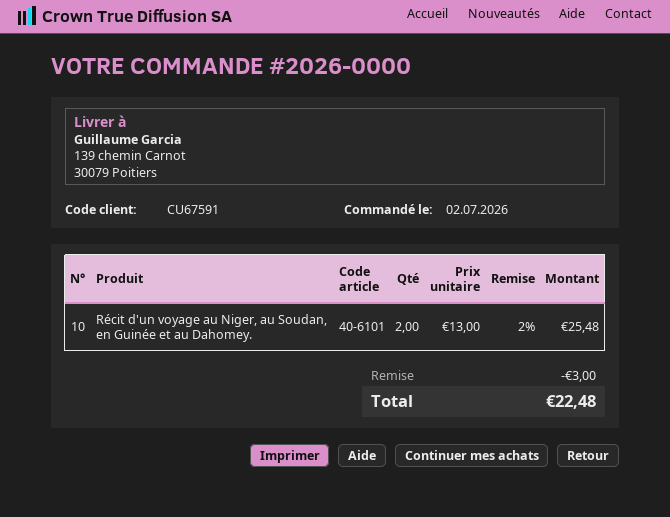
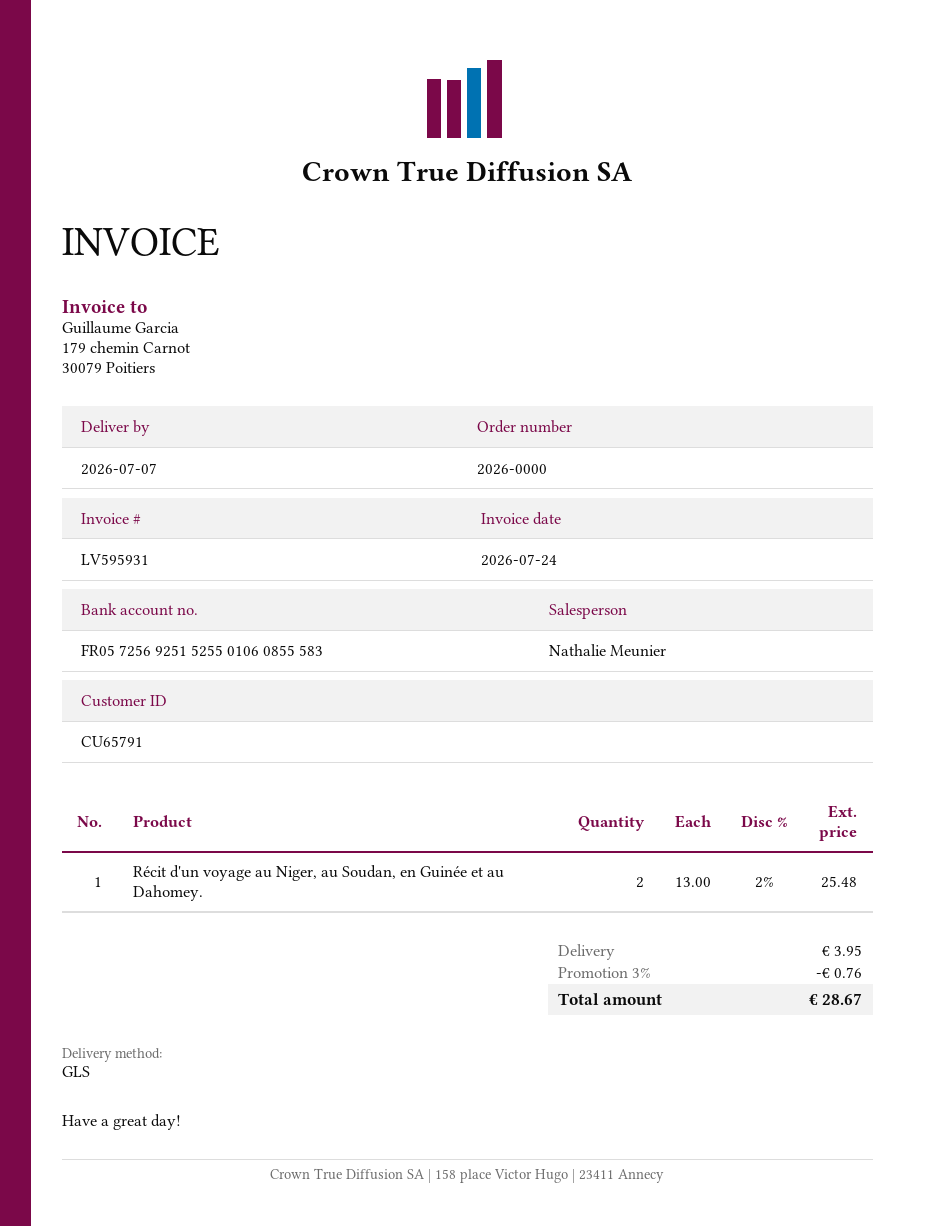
customer number: CU67591 -> CU65791
discount: 3.00 -> 0.76
shipping: none -> 3.95
total: 22.48 -> 28.67

